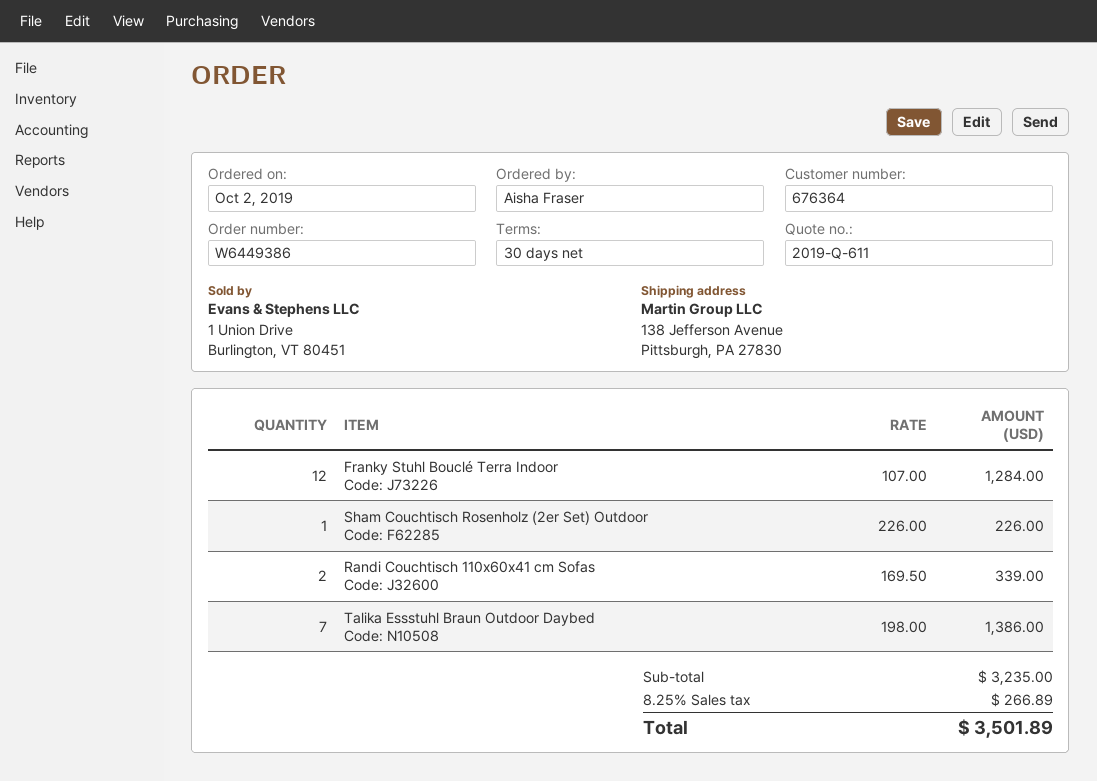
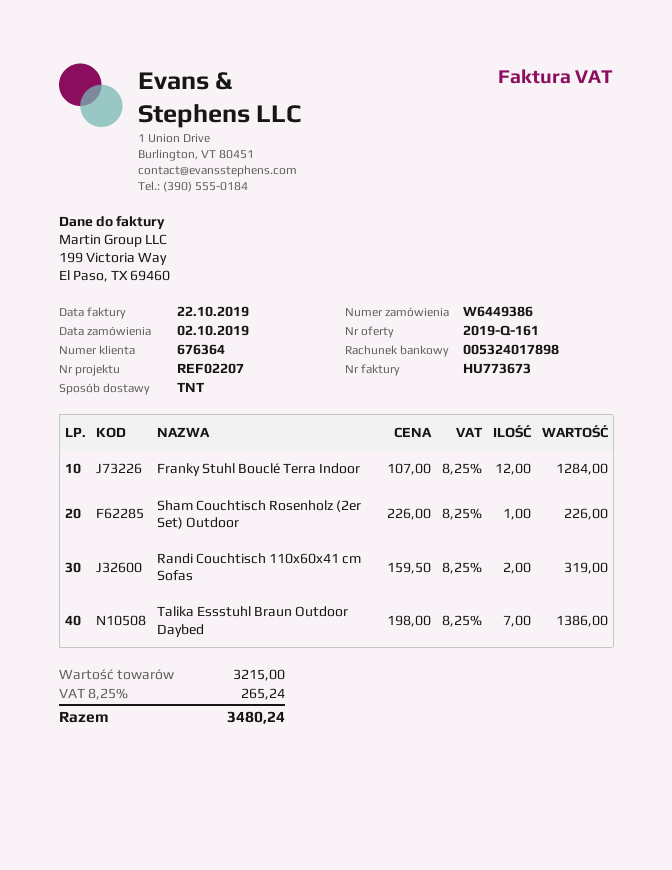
quote number: 2019-Q-611 -> 2019-Q-161
Randi Couchtisch 110x60x41 cm Sofas: 2 x 169.50 = 339.00 -> 2 x 159.50 = 319.00
subtotal: 3235.00 -> 3215.00
tax: 8.25% = 266.89 -> 8.25% = 265.24
total: 3501.89 -> 3480.24

